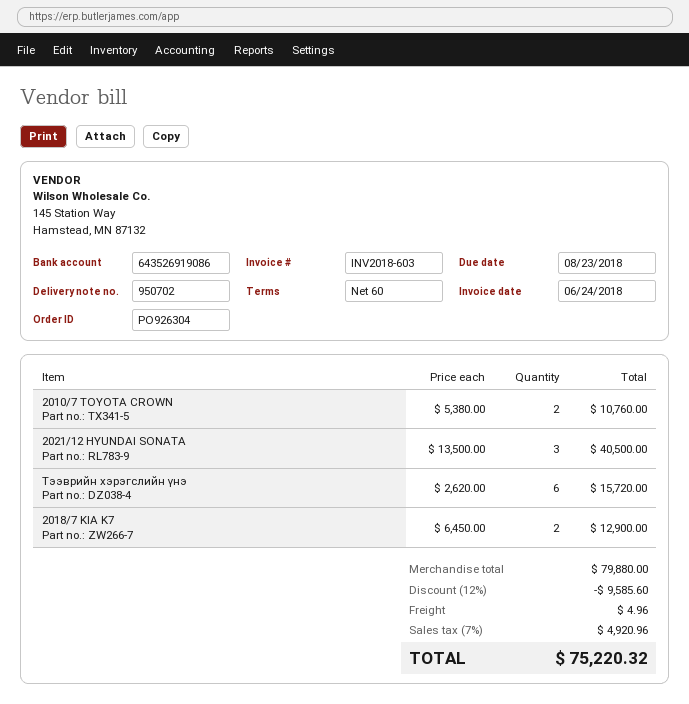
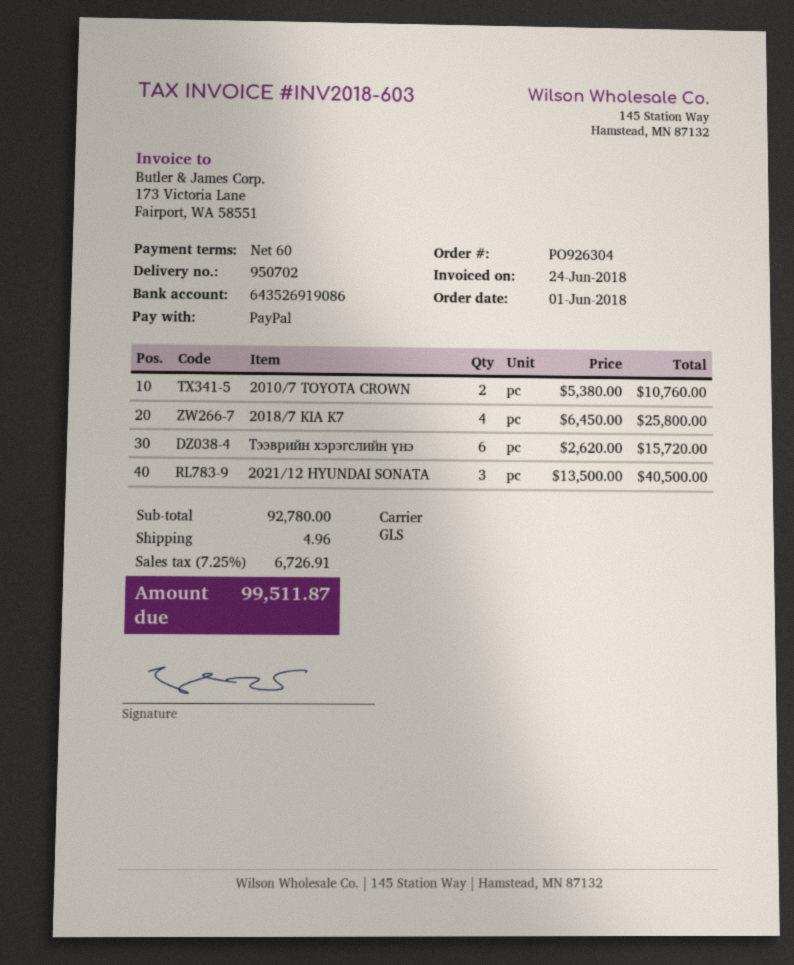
2018/7 KIA K7: 2 x 6450.00 = 12900.00 -> 4 x 6450.00 = 25800.00
subtotal: 79880.00 -> 92780.00
discount: 12% = 9585.60 -> none
tax: 7% = 4920.96 -> 7.25% = 6726.91
total: 75220.32 -> 99511.87

